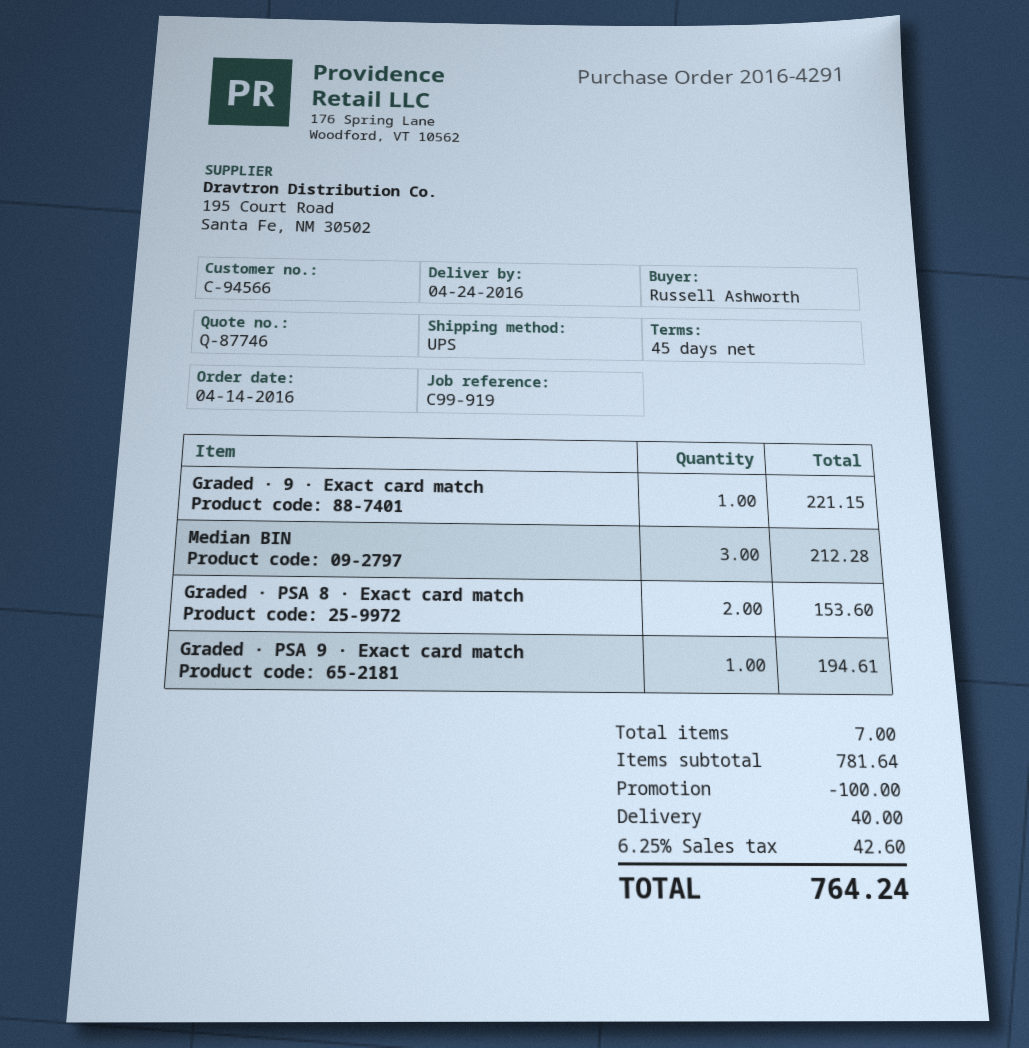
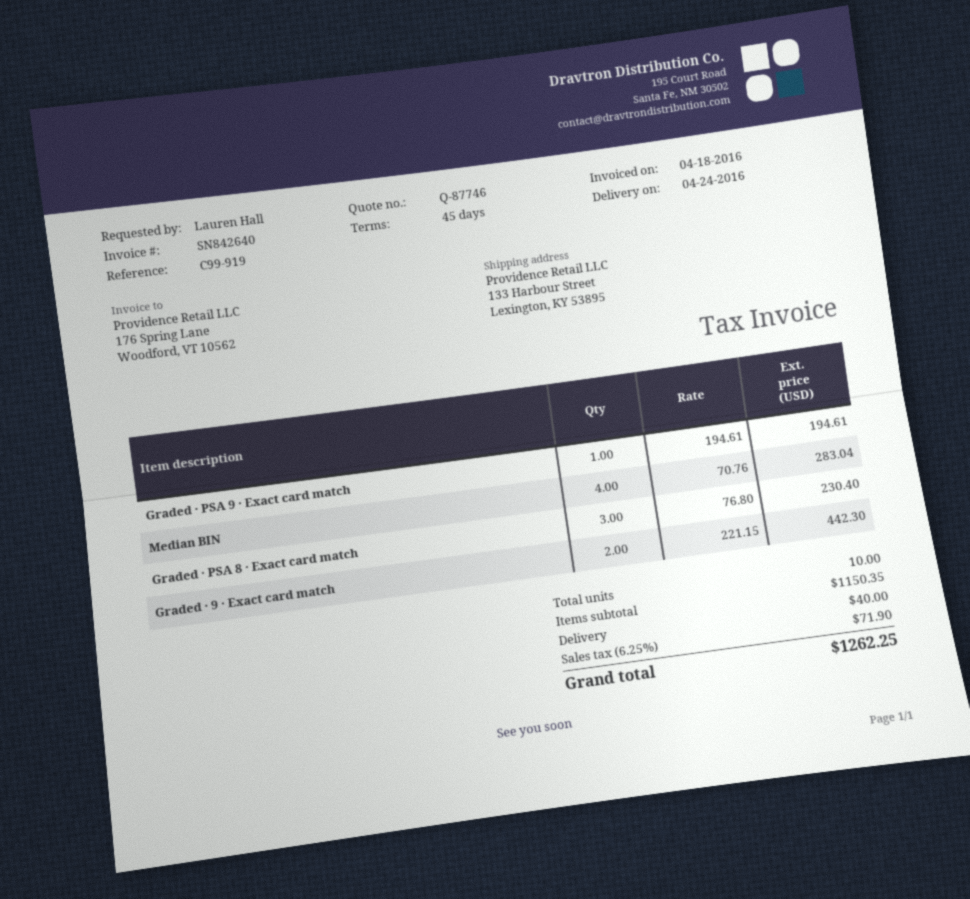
ordered by: Russell Ashworth -> Lauren Hall
Graded · 9 · Exact card match: 1 for 221.15 -> 2 for 442.30
Median BIN: 3 for 212.28 -> 4 for 283.04
Graded · PSA 8 · Exact card match: 2 for 153.60 -> 3 for 230.40
total quantity: 7 -> 10
subtotal: 781.64 -> 1150.35
discount: 100.00 -> none
tax: 6.25% = 42.60 -> 6.25% = 71.90
total: 764.24 -> 1262.25

